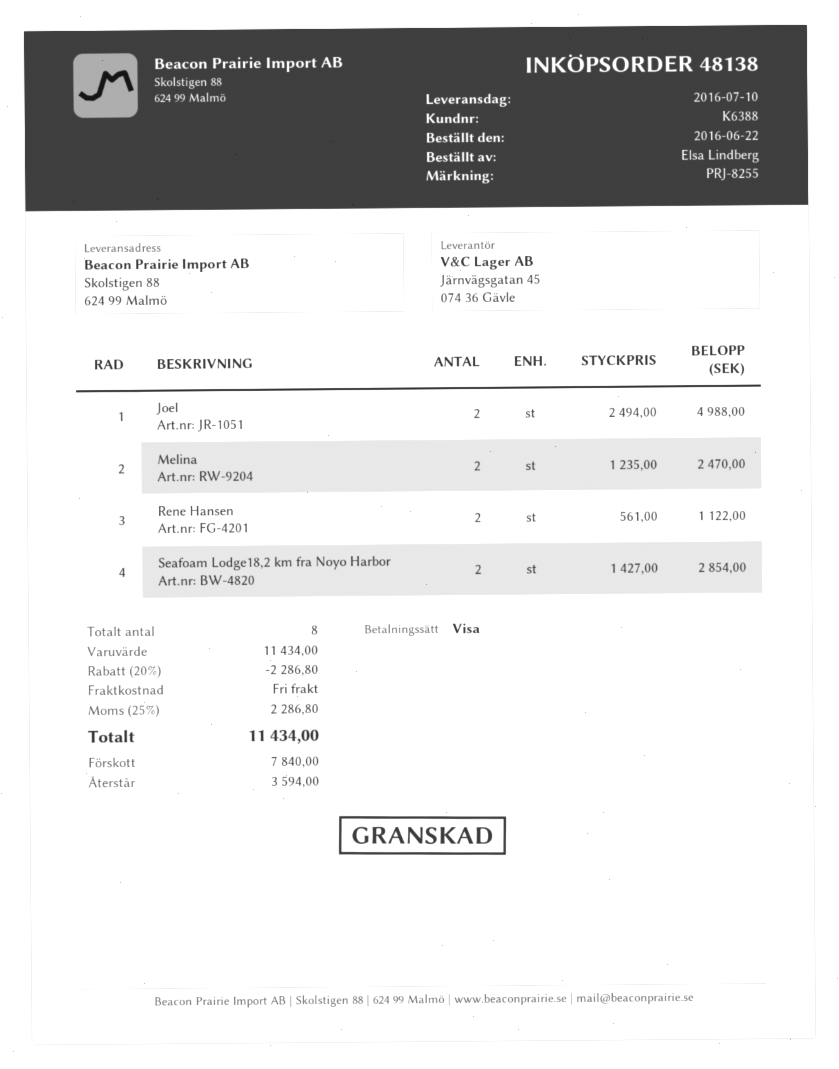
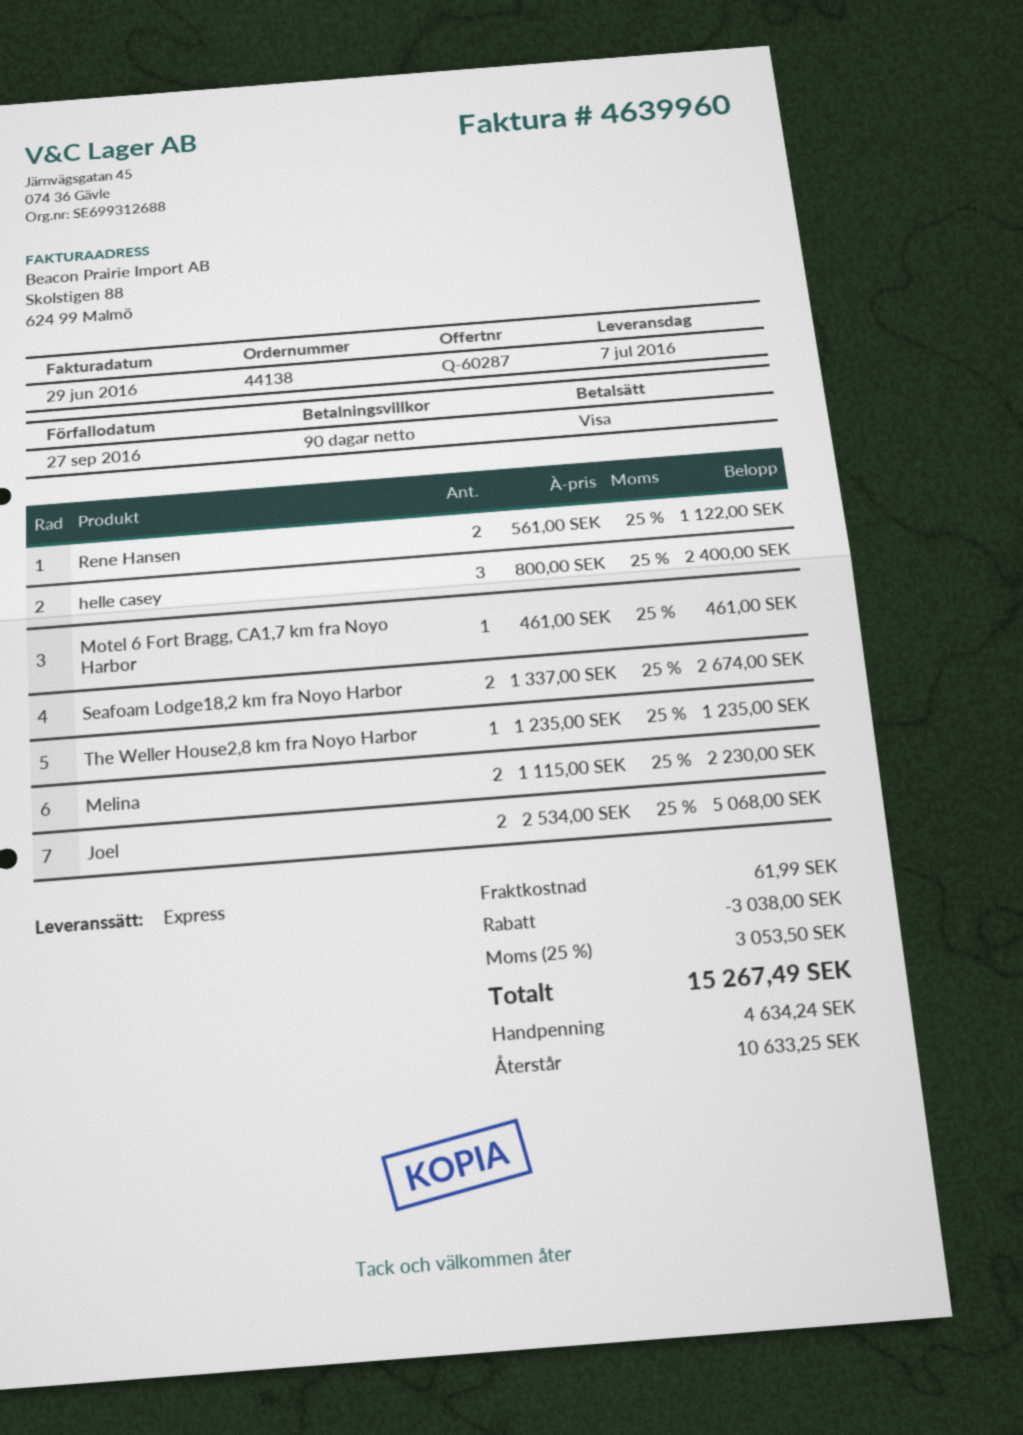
order number: 48138 -> 44138
delivery date: 2016-07-10 -> 2016-07-07
Joel: 2 x 2494.00 = 4988.00 -> 2 x 2534.00 = 5068.00
Melina: 2 x 1235.00 = 2470.00 -> 2 x 1115.00 = 2230.00
Seafoam Lodge18,2 km fra Noyo Harbor: 2 x 1427.00 = 2854.00 -> 2 x 1337.00 = 2674.00
helle casey: none -> 3 x 800.00 = 2400.00
Motel 6 Fort Bragg, CA1,7 km fra Noyo Harbor: none -> 1 x 461.00 = 461.00
The Weller House2,8 km fra Noyo Harbor: none -> 1 x 1235.00 = 1235.00
discount: 2286.80 -> 3038.00
shipping: 0.00 -> 61.99
tax: 25% = 2286.80 -> 25% = 3053.50
total: 11434.00 -> 15267.49
deposit: 7840.00 -> 4634.24
balance: 3594.00 -> 10633.25

